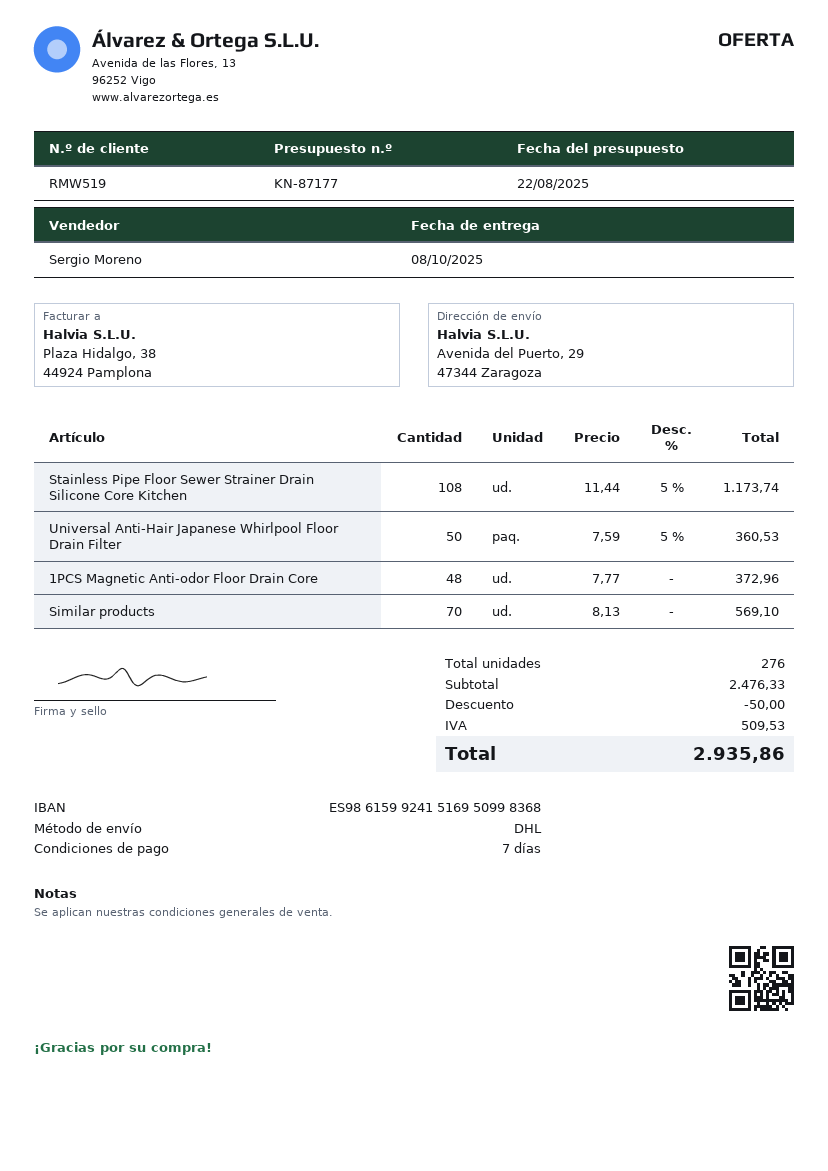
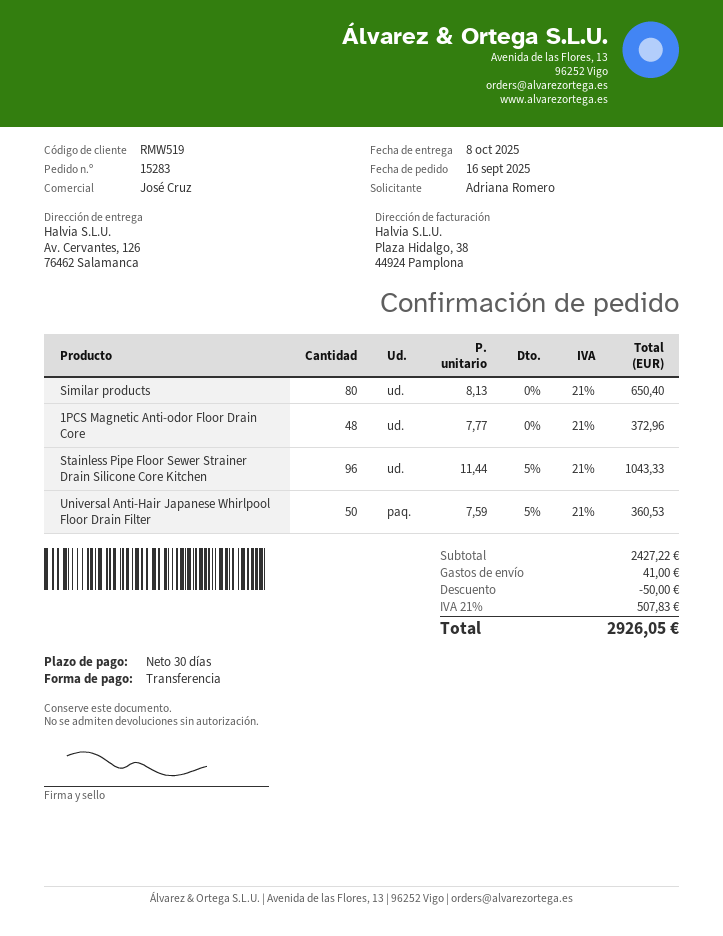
payment terms: 7 days -> 30 days
sales rep: Sergio Moreno -> José Cruz
ship to: Avenida del Puerto, 29, 47344 Zaragoza -> Av. Cervantes, 126, 76462 Salamanca
Stainless Pipe Floor Sewer Strainer Drain Silicone Core Kitchen: 108 x 11.44 - 5% = 1173.74 -> 96 x 11.44 - 5% = 1043.33
Similar products: 70 x 8.13 = 569.10 -> 80 x 8.13 = 650.40
subtotal: 2476.33 -> 2427.22
shipping: none -> 41.00
tax: 509.53 -> 507.83
total: 2935.86 -> 2926.05

